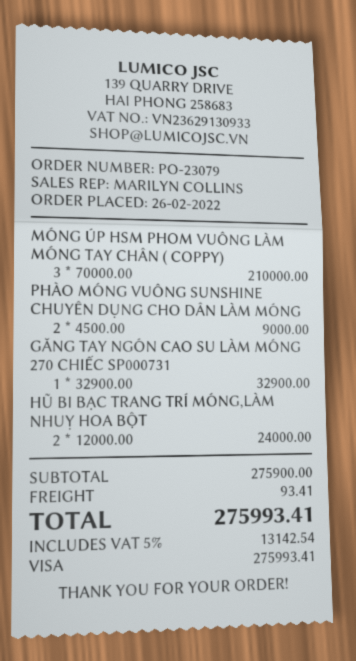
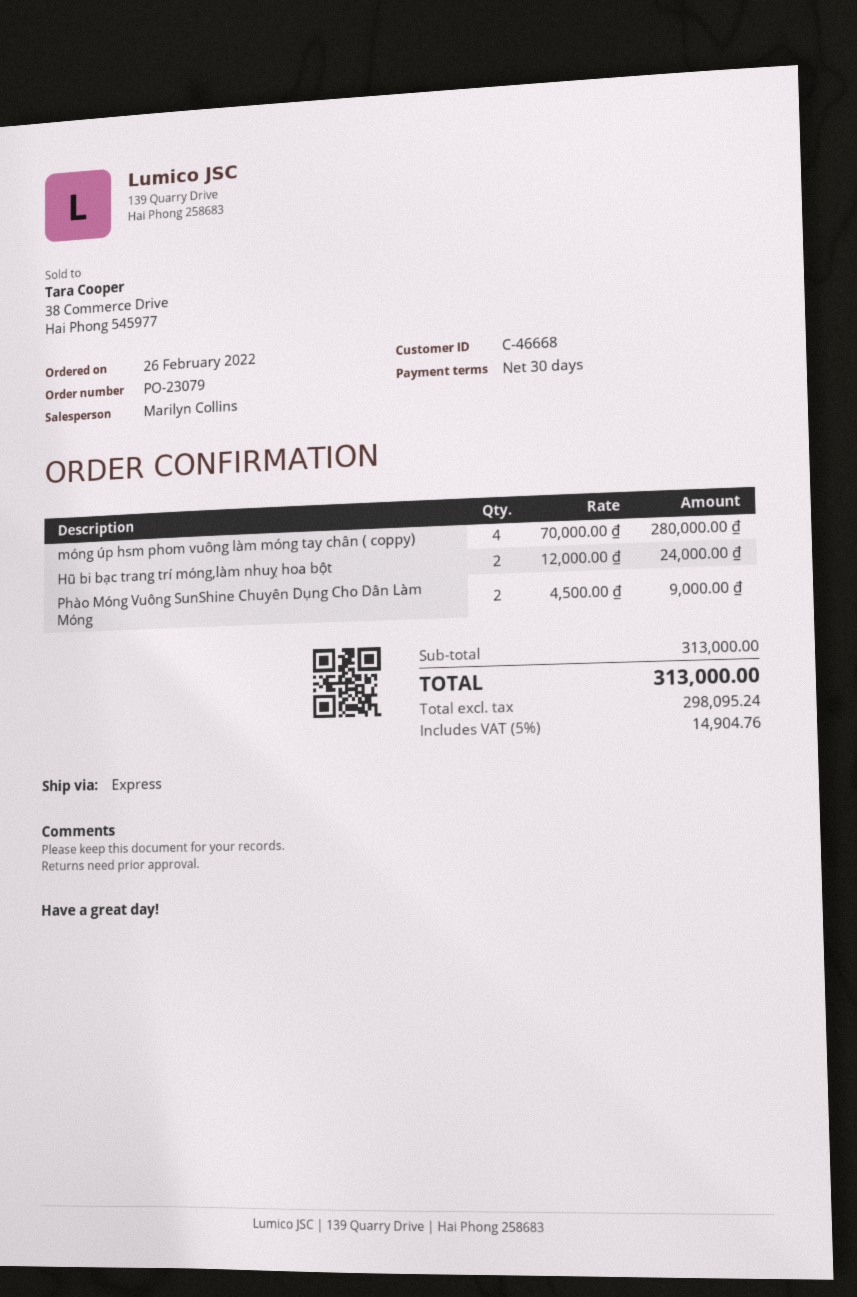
MÓNG ÚP HSM PHOM VUÔNG LÀM MÓNG TAY CHÂN ( COPPY): 3 x 70000.00 = 210000.00 -> 4 x 70000.00 = 280000.00
GĂNG TAY NGÓN CAO SU LÀM MÓNG 270 CHIẾC SP000731: 1 x 32900.00 = 32900.00 -> none
subtotal: 275900.00 -> 313000.00
shipping: 93.41 -> none
tax: 5% = 13142.54 -> 5% = 14904.76
total: 275993.41 -> 313000.00

